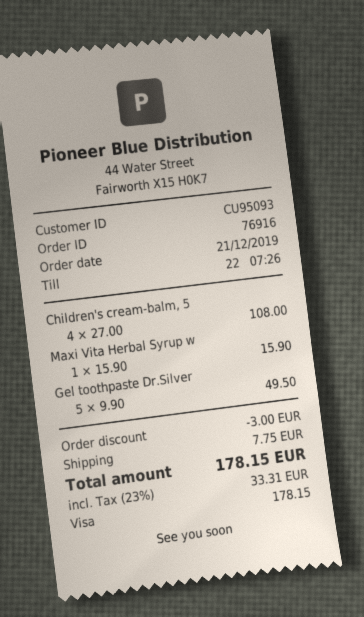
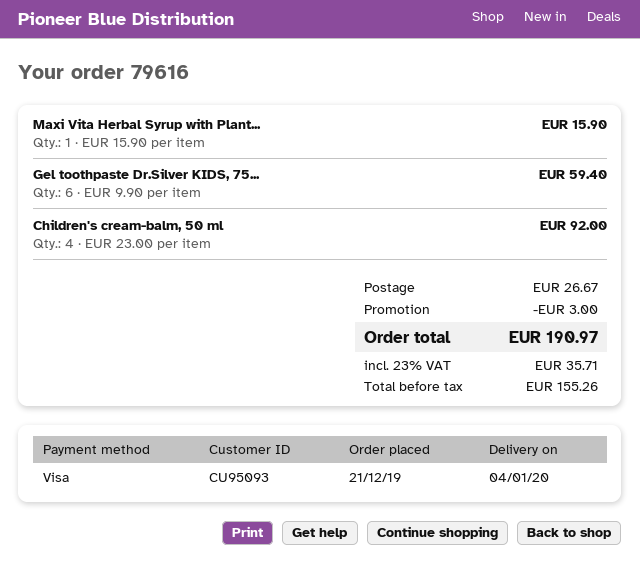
order number: 76916 -> 79616
Children's cream-balm, 5: 4 x 27.00 = 108.00 -> 4 x 23.00 = 92.00
Gel toothpaste Dr.Silver: 5 x 9.90 = 49.50 -> 6 x 9.90 = 59.40
shipping: 7.75 -> 26.67
tax: 23% = 33.31 -> 23% = 35.71
total: 178.15 -> 190.97

